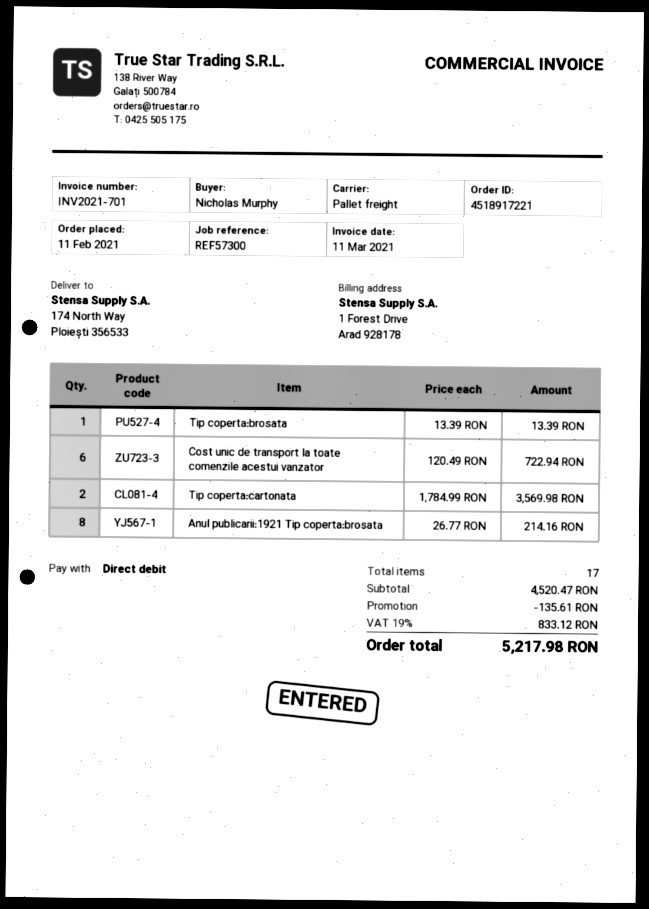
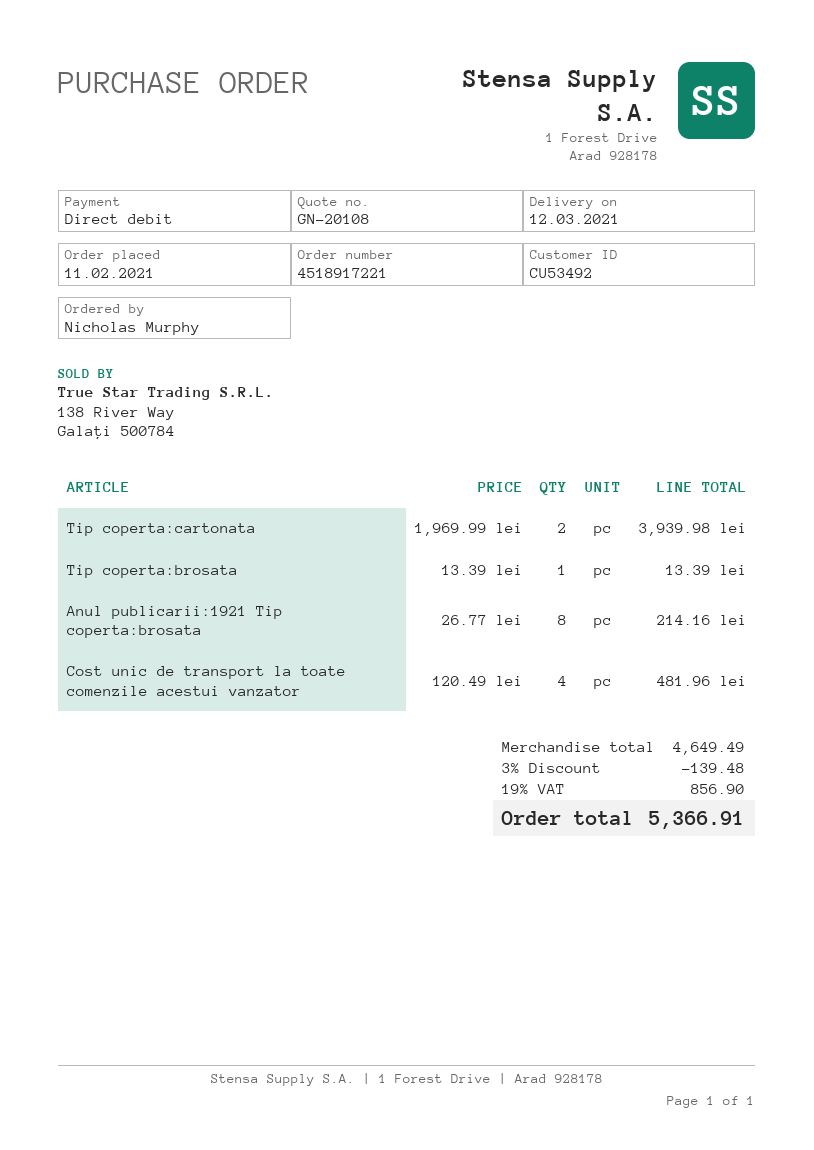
Cost unic de transport la toate comenzile acestui vanzator: 6 x 120.49 = 722.94 -> 4 x 120.49 = 481.96
Tip coperta:cartonata: 2 x 1784.99 = 3569.98 -> 2 x 1969.99 = 3939.98
subtotal: 4520.47 -> 4649.49
discount: 135.61 -> 139.48
tax: 19% = 833.12 -> 19% = 856.90
total: 5217.98 -> 5366.91

